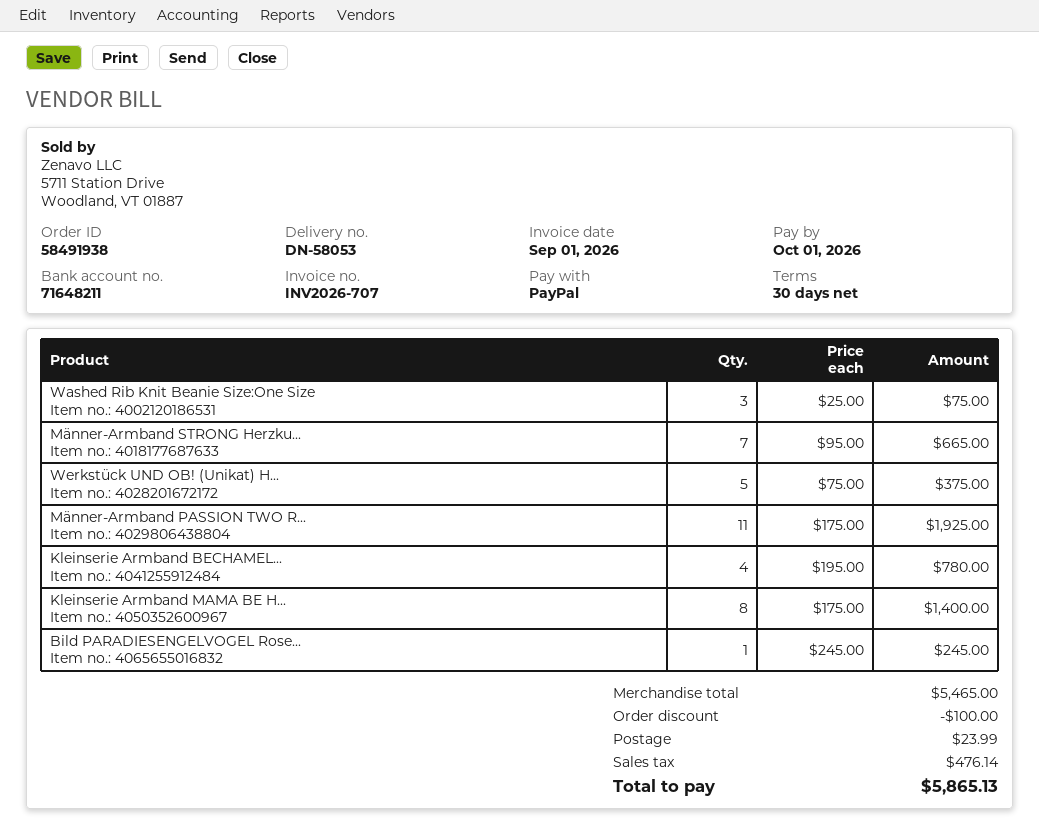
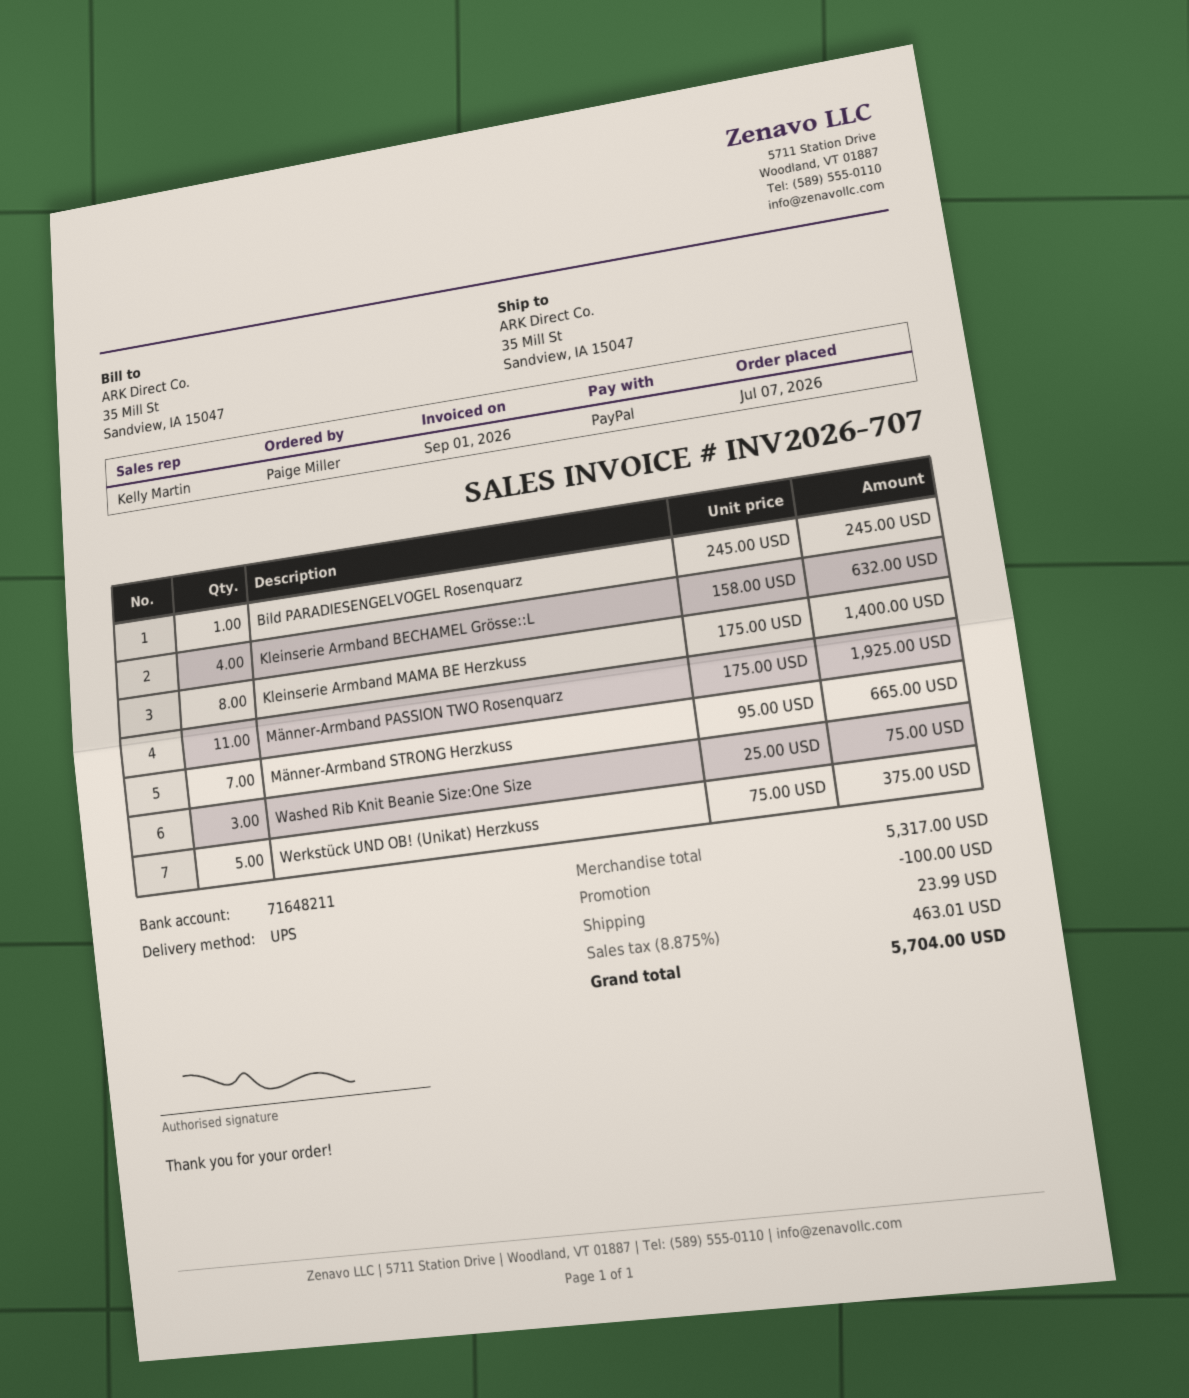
Kleinserie Armband BECHAMEL...: 4 x 195.00 = 780.00 -> 4 x 158.00 = 632.00
subtotal: 5465.00 -> 5317.00
tax: 476.14 -> 463.01
total: 5865.13 -> 5704.00

